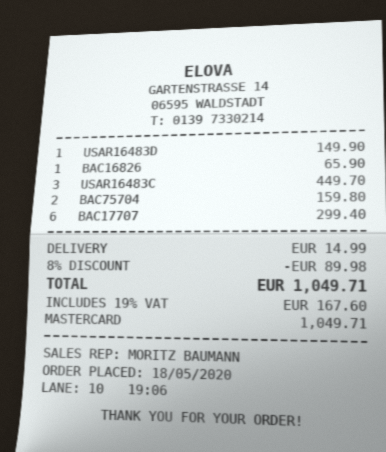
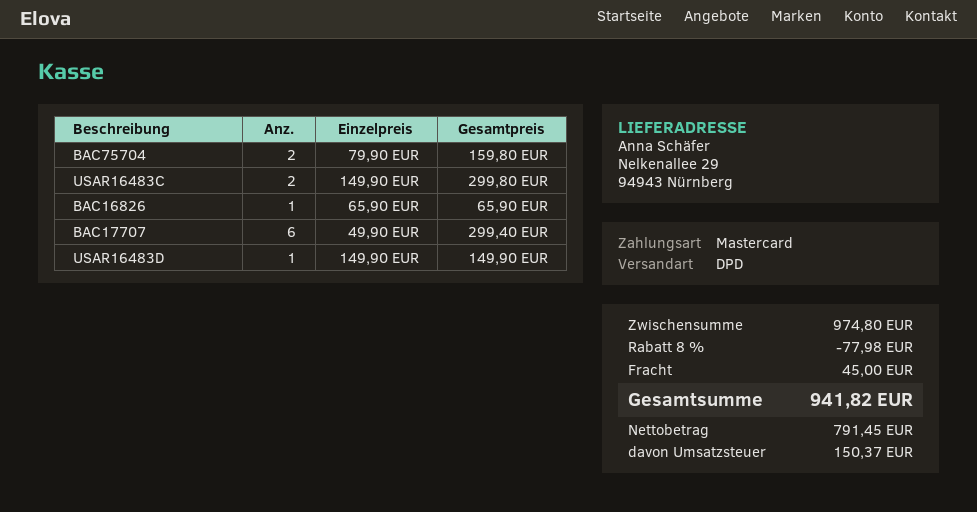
USAR16483C: 3 for 449.70 -> 2 for 299.80
discount: 8% = 89.98 -> 8% = 77.98
shipping: 14.99 -> 45.00
tax: 167.60 -> 150.37
total: 1049.71 -> 941.82

